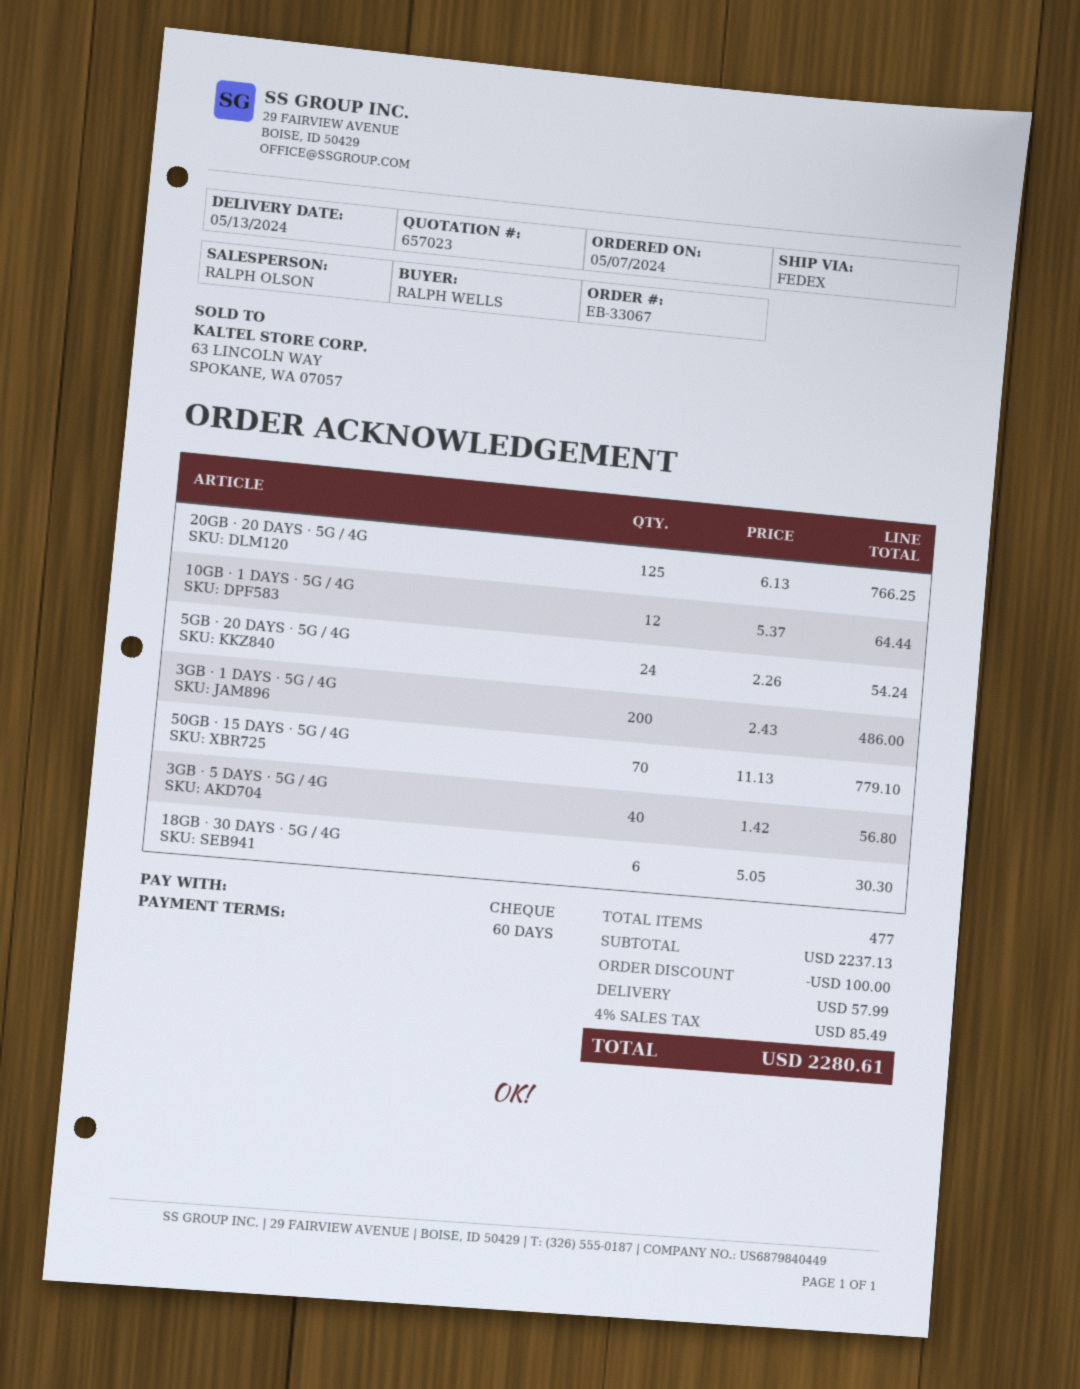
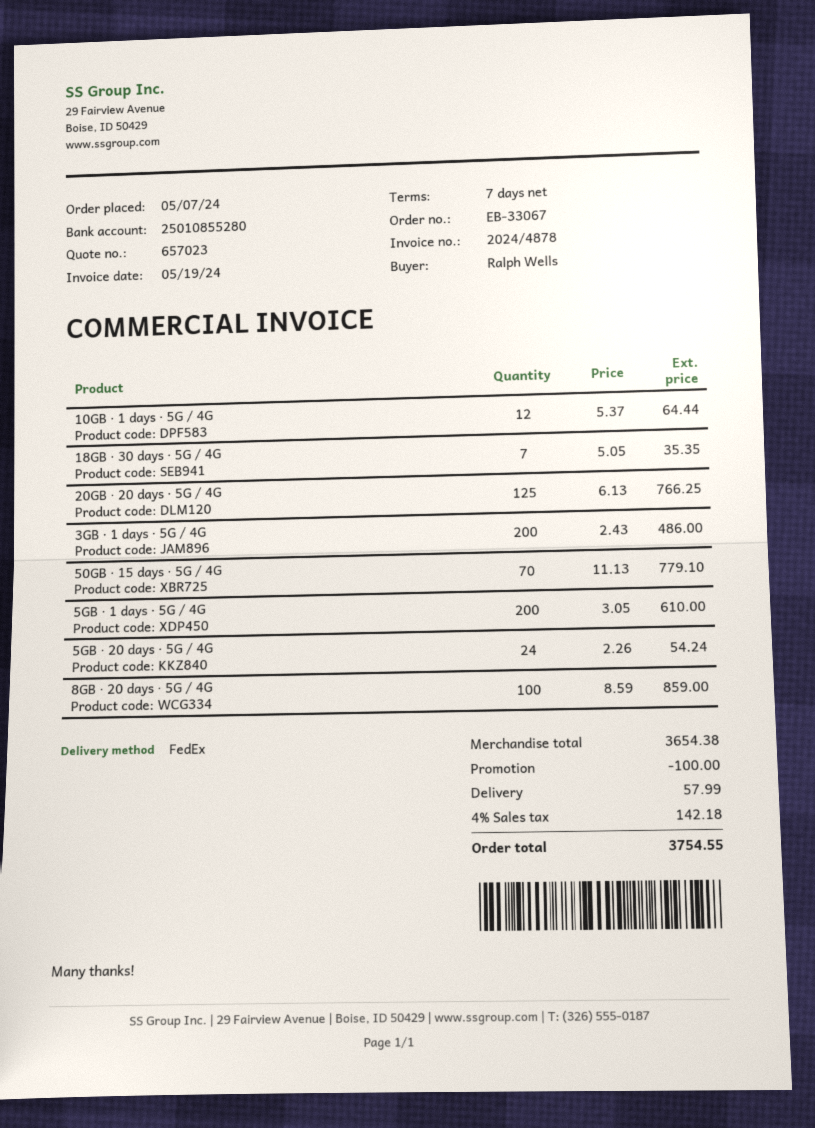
payment terms: 60 days -> 7 days
3GB · 5 DAYS · 5G / 4G: 40 x 1.42 = 56.80 -> none
18GB · 30 DAYS · 5G / 4G: 6 x 5.05 = 30.30 -> 7 x 5.05 = 35.35
5GB · 1 days · 5G / 4G: none -> 200 x 3.05 = 610.00
8GB · 20 days · 5G / 4G: none -> 100 x 8.59 = 859.00
subtotal: 2237.13 -> 3654.38
tax: 4% = 85.49 -> 4% = 142.18
total: 2280.61 -> 3754.55

